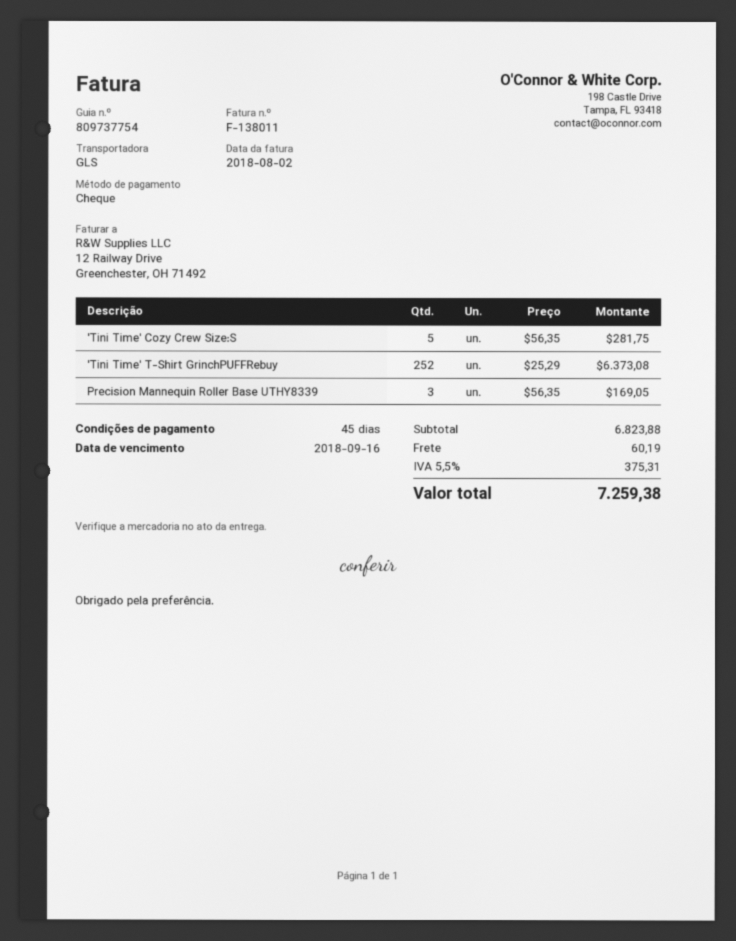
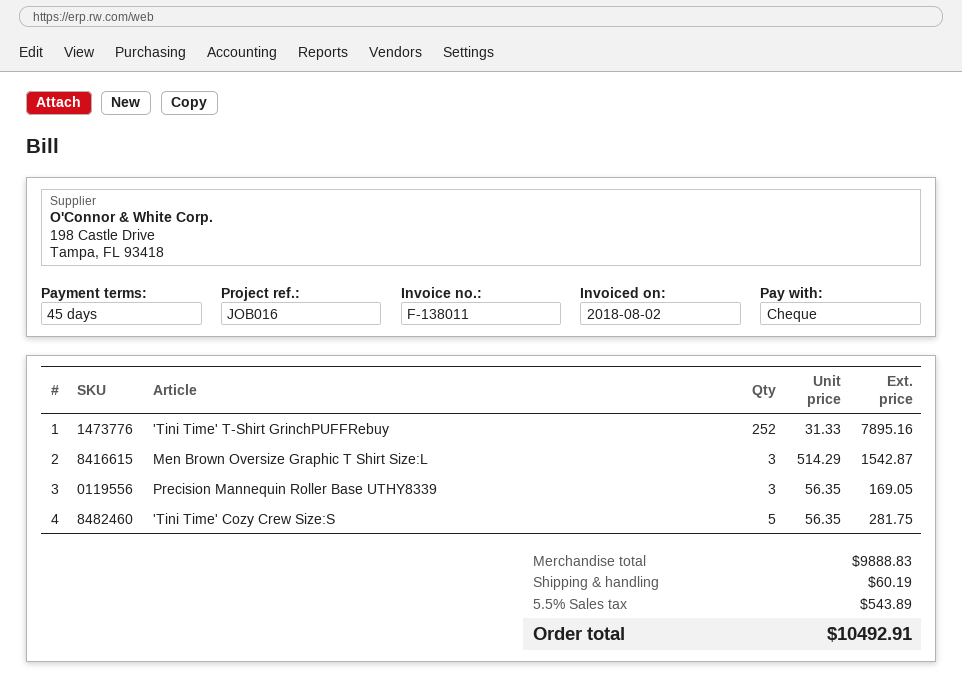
'Tini Time' T-Shirt GrinchPUFFRebuy: 252 x 25.29 = 6373.08 -> 252 x 31.33 = 7895.16
Men Brown Oversize Graphic T Shirt Size:L: none -> 3 x 514.29 = 1542.87
subtotal: 6823.88 -> 9888.83
tax: 5.5% = 375.31 -> 5.5% = 543.89
total: 7259.38 -> 10492.91

